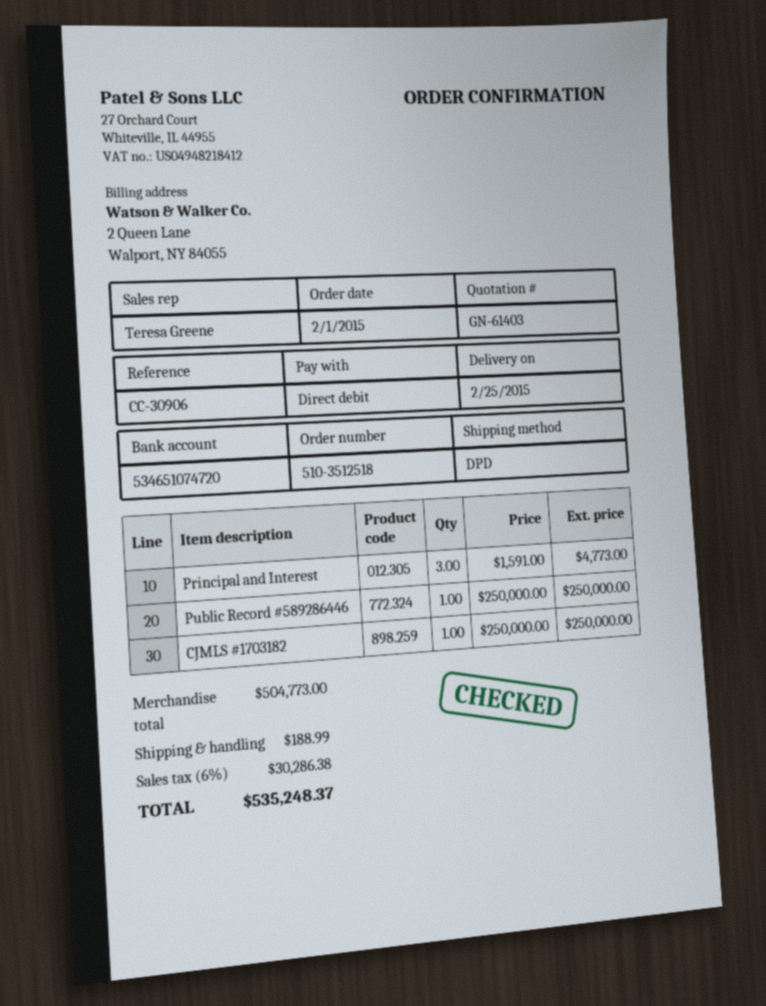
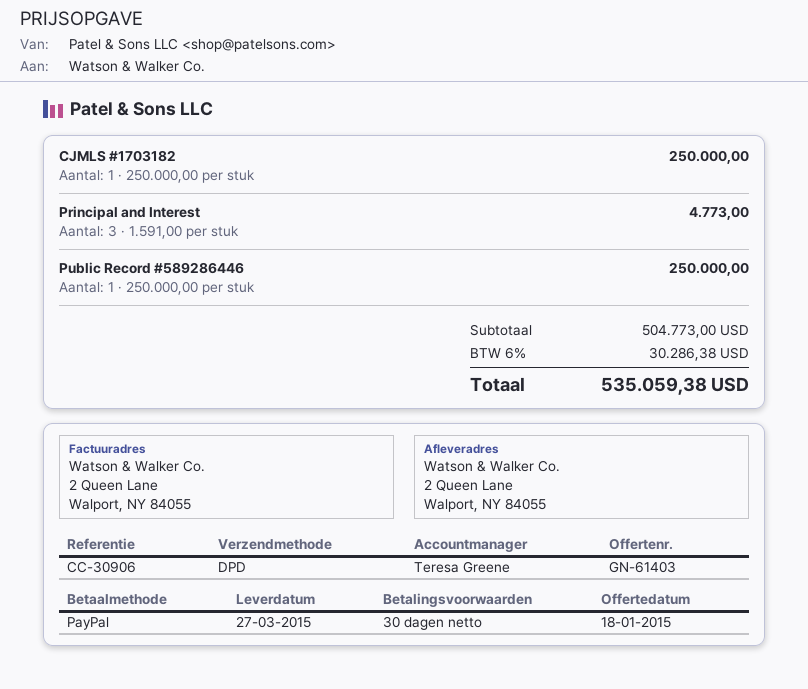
delivery date: 2015-02-25 -> 2015-03-27
payment method: direct debit -> PayPal
shipping: 188.99 -> none
total: 535248.37 -> 535059.38

